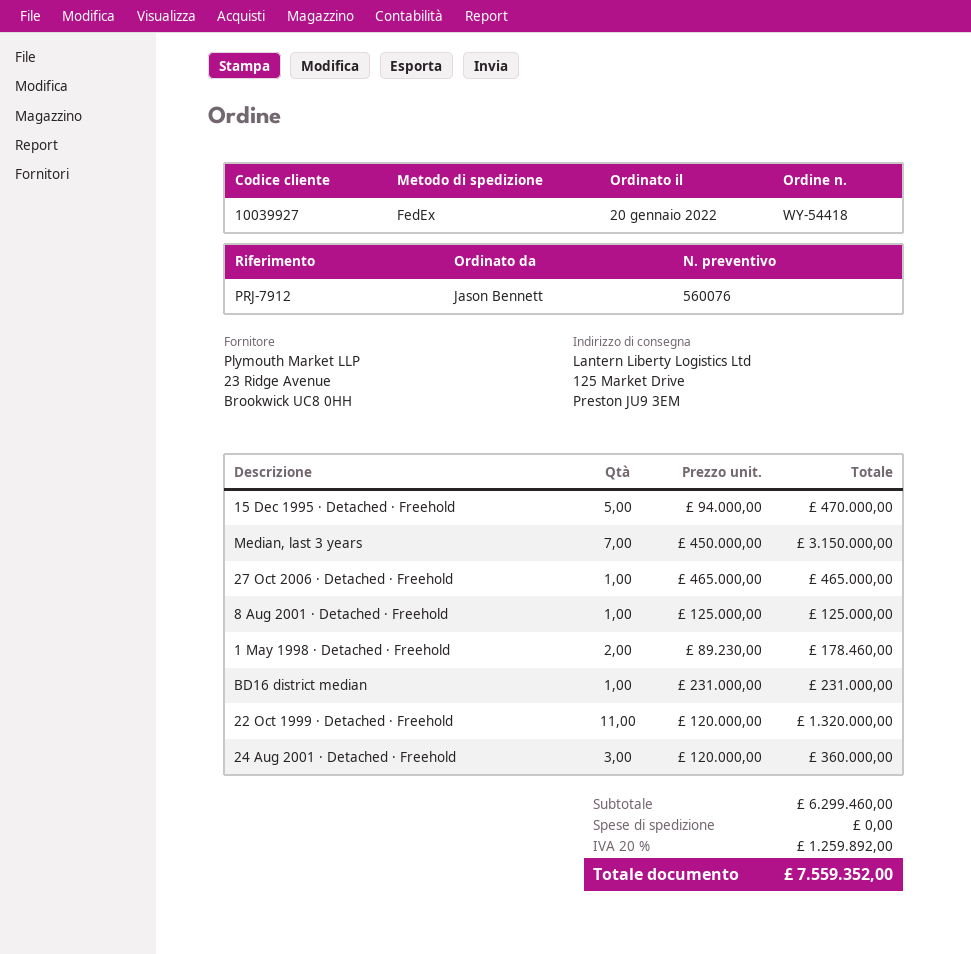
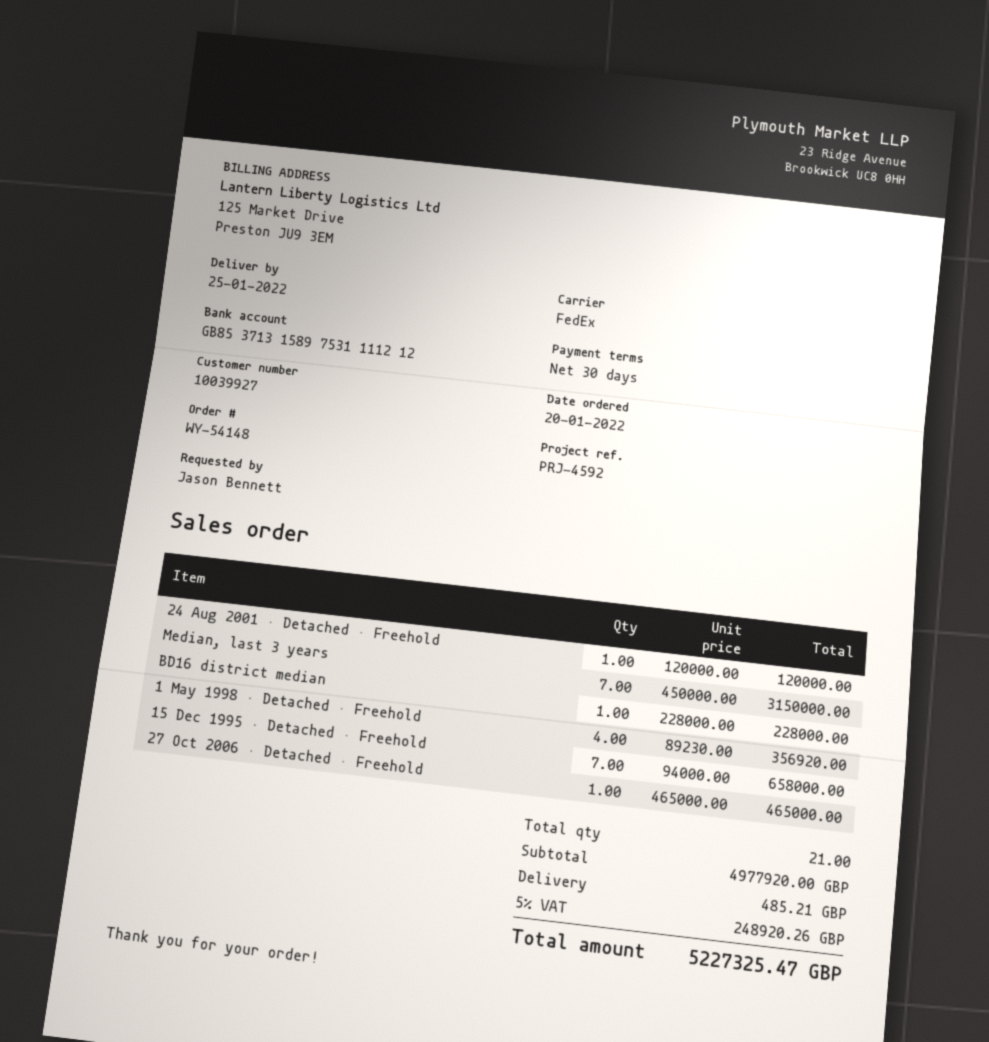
order number: WY-54418 -> WY-54148
reference: PRJ-7912 -> PRJ-4592
15 Dec 1995 · Detached · Freehold: 5 x 94000.00 = 470000.00 -> 7 x 94000.00 = 658000.00
8 Aug 2001 · Detached · Freehold: 1 x 125000.00 = 125000.00 -> none
1 May 1998 · Detached · Freehold: 2 x 89230.00 = 178460.00 -> 4 x 89230.00 = 356920.00
BD16 district median: 1 x 231000.00 = 231000.00 -> 1 x 228000.00 = 228000.00
22 Oct 1999 · Detached · Freehold: 11 x 120000.00 = 1320000.00 -> none
24 Aug 2001 · Detached · Freehold: 3 x 120000.00 = 360000.00 -> 1 x 120000.00 = 120000.00
subtotal: 6299460.00 -> 4977920.00
shipping: 0.00 -> 485.21
tax: 20% = 1259892.00 -> 5% = 248920.26
total: 7559352.00 -> 5227325.47

